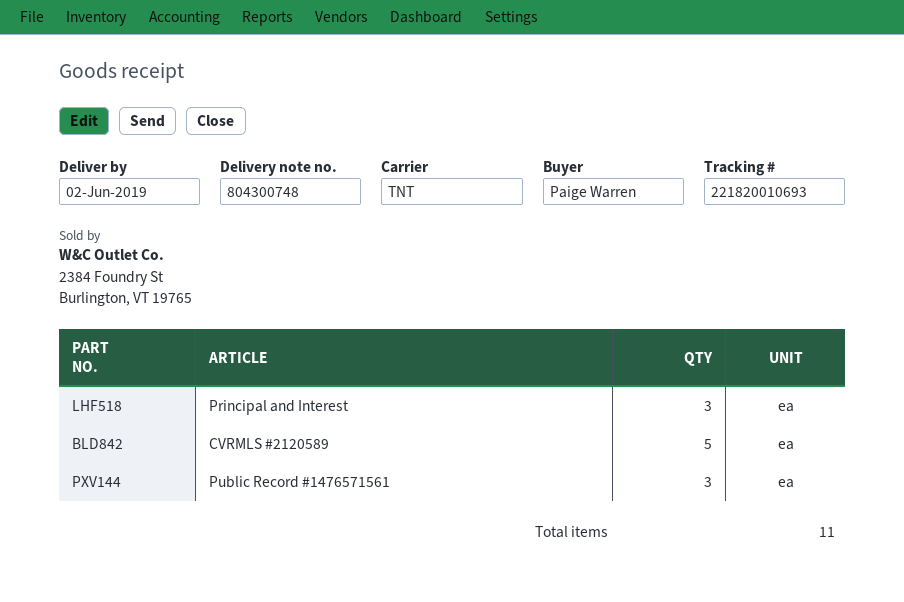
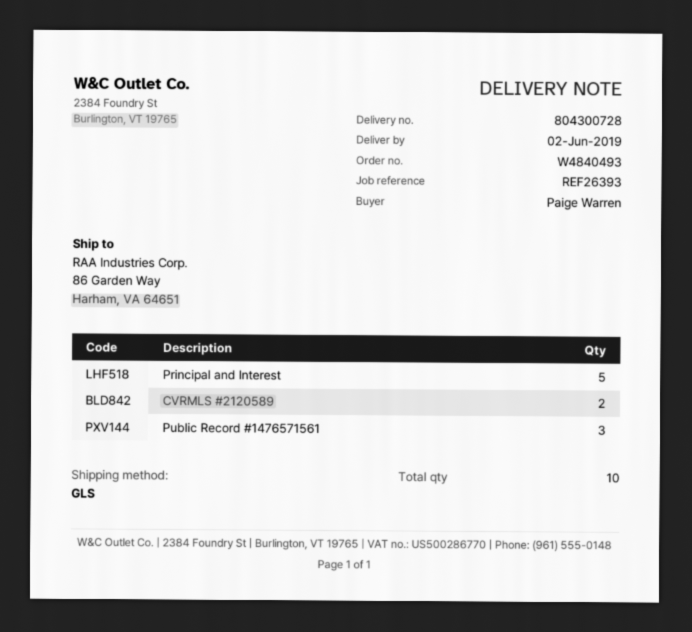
delivery note number: 804300748 -> 804300728
shipping method: TNT -> GLS
Principal and Interest: 3 -> 5
CVRMLS #2120589: 5 -> 2
total quantity: 11 -> 10

